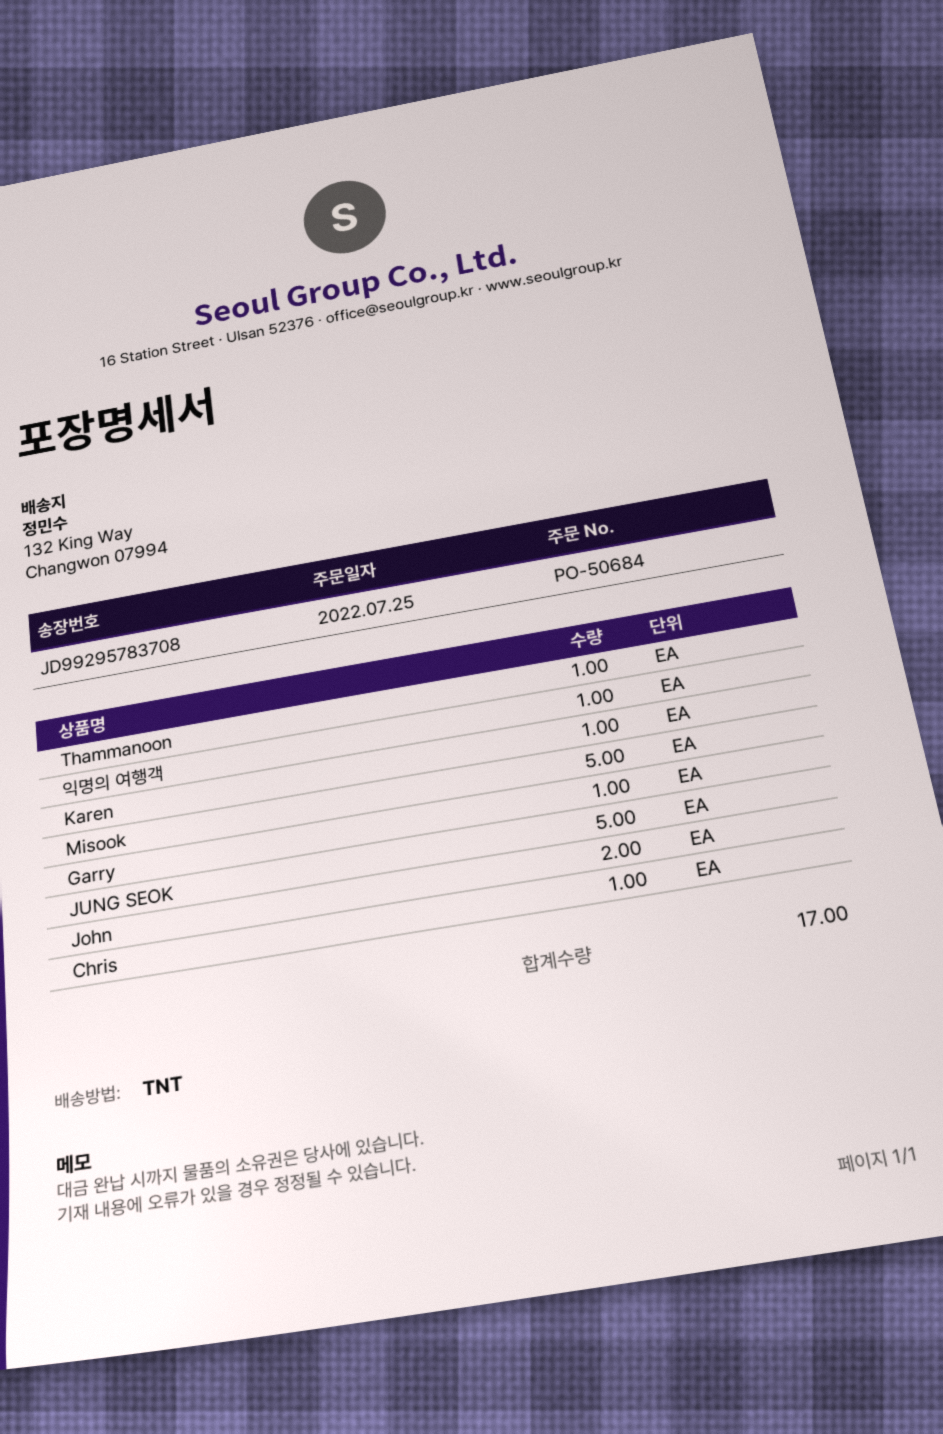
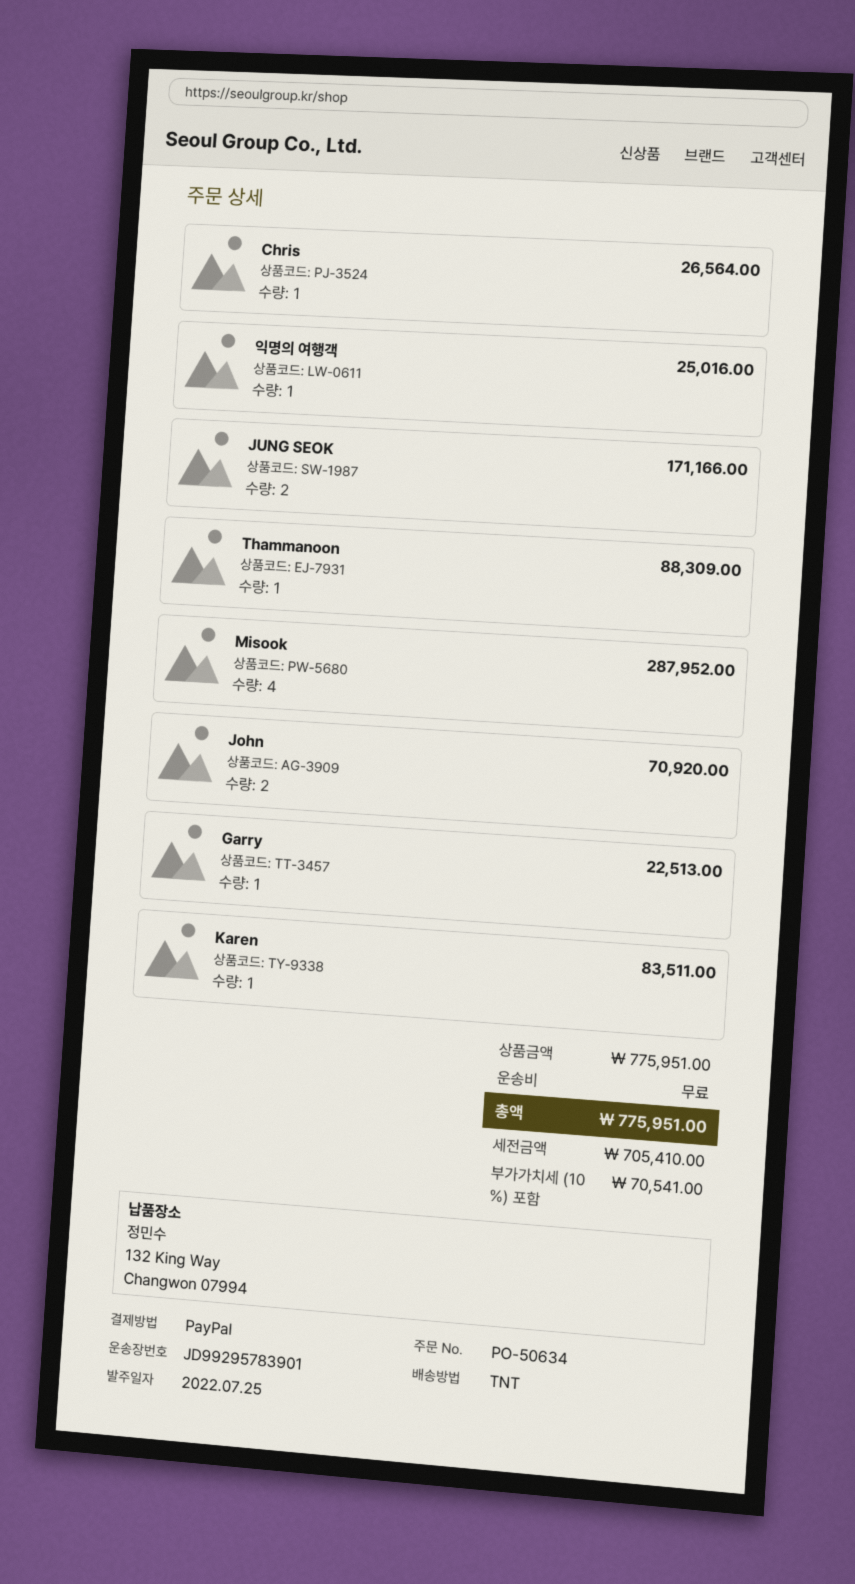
order number: PO-50684 -> PO-50634
tracking number: JD99295783708 -> JD99295783901
Misook: 5 -> 4
JUNG SEOK: 5 -> 2

